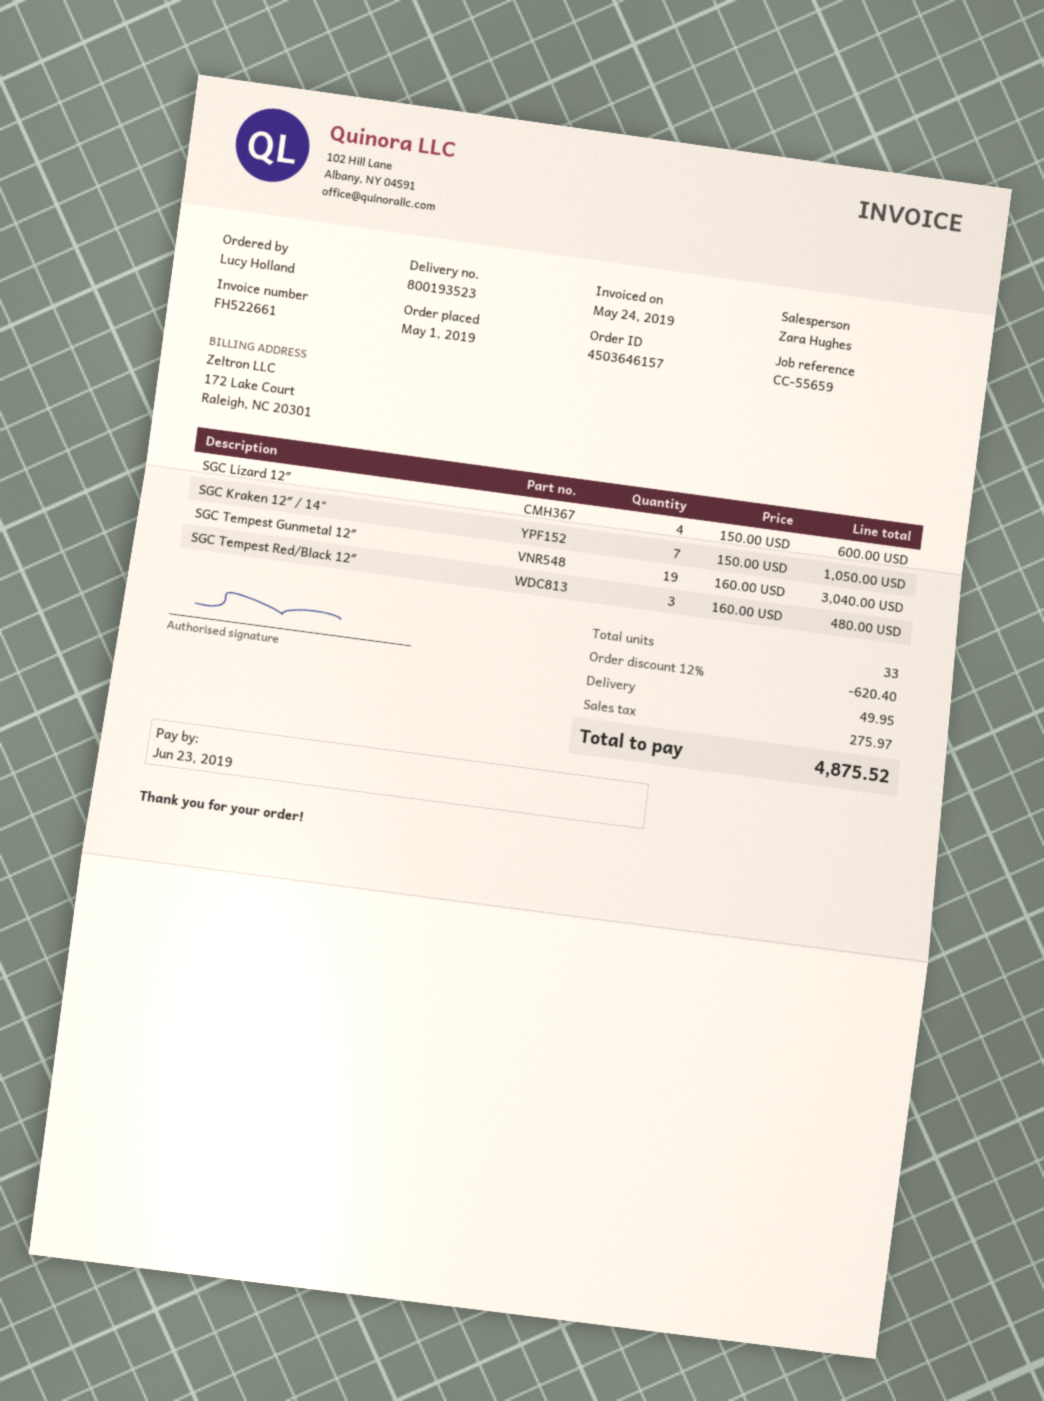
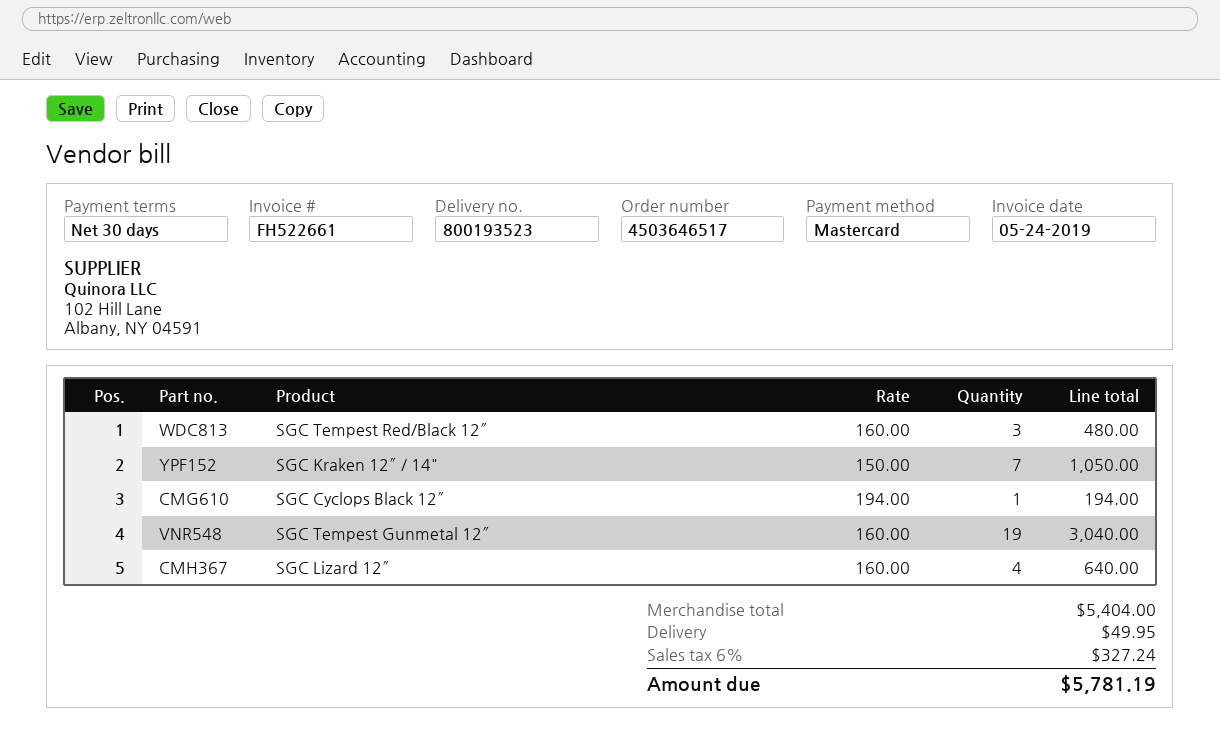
order number: 4503646157 -> 4503646517
SGC Lizard 12″: 4 x 150.00 = 600.00 -> 4 x 160.00 = 640.00
SGC Cyclops Black 12″: none -> 1 x 194.00 = 194.00
discount: 12% = 620.40 -> none
tax: 275.97 -> 327.24
total: 4875.52 -> 5781.19

